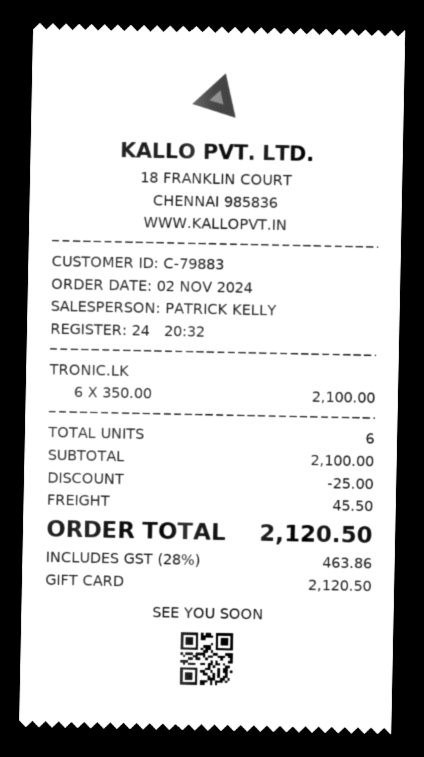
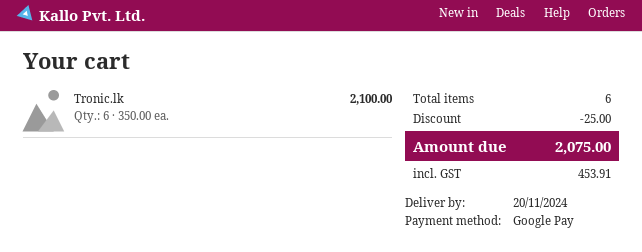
payment method: gift card -> Google Pay
shipping: 45.50 -> none
tax: 463.86 -> 453.91
total: 2120.50 -> 2075.00

